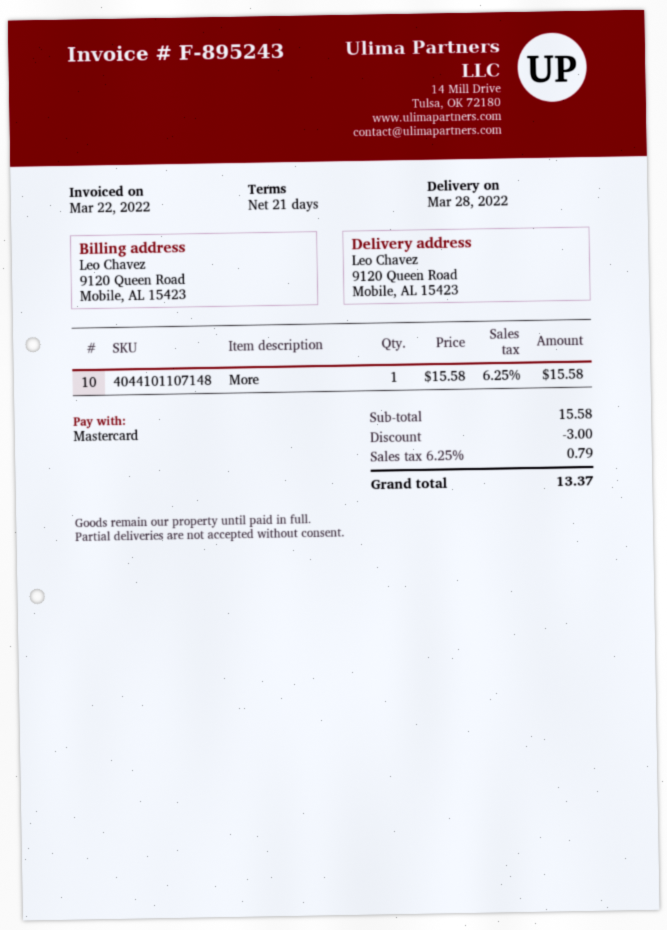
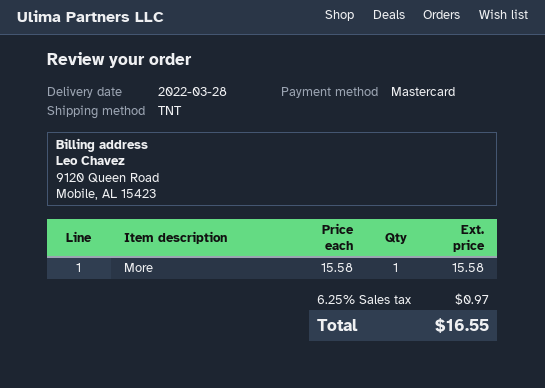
discount: 3.00 -> none
tax: 6.25% = 0.79 -> 6.25% = 0.97
total: 13.37 -> 16.55

